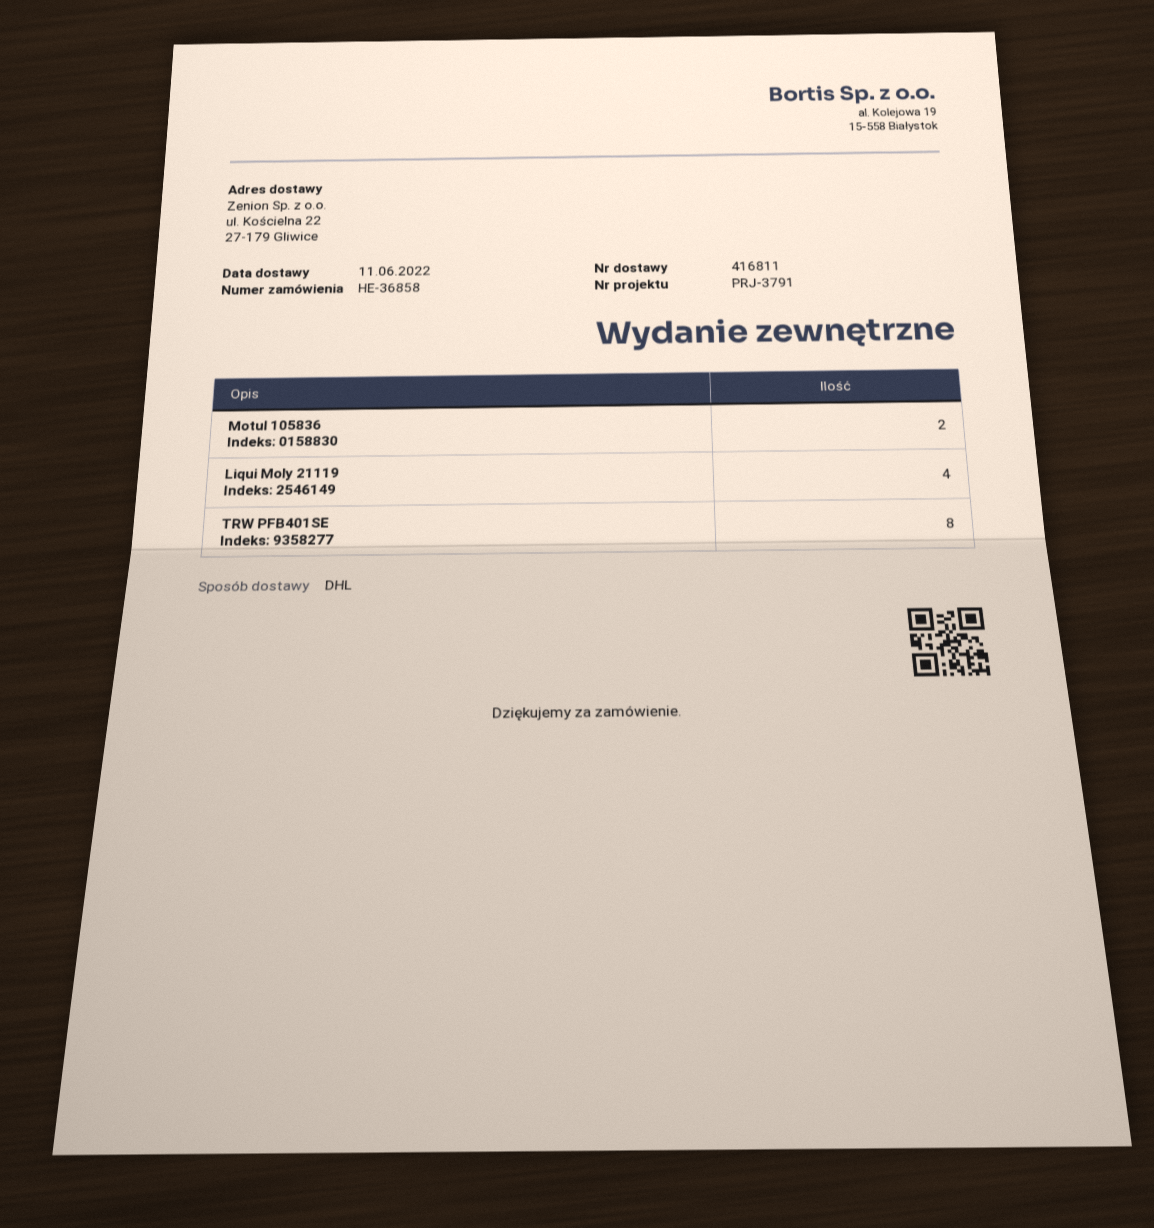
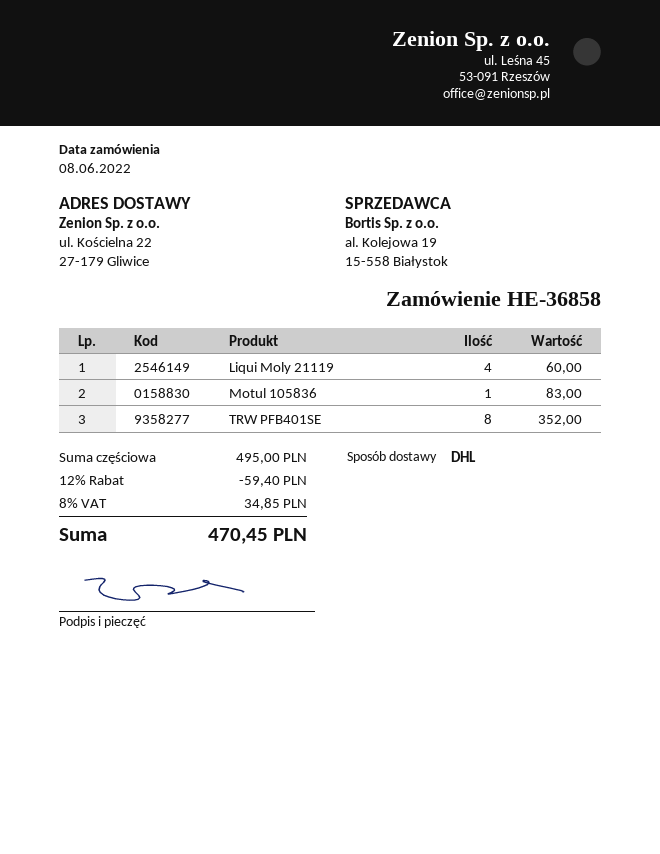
Motul 105836: 2 -> 1

